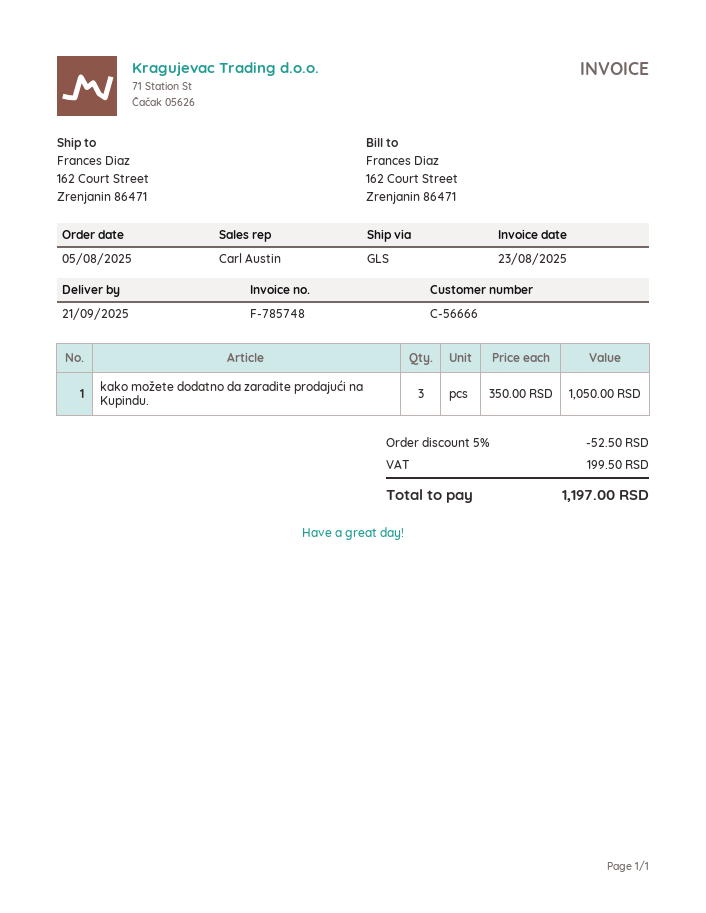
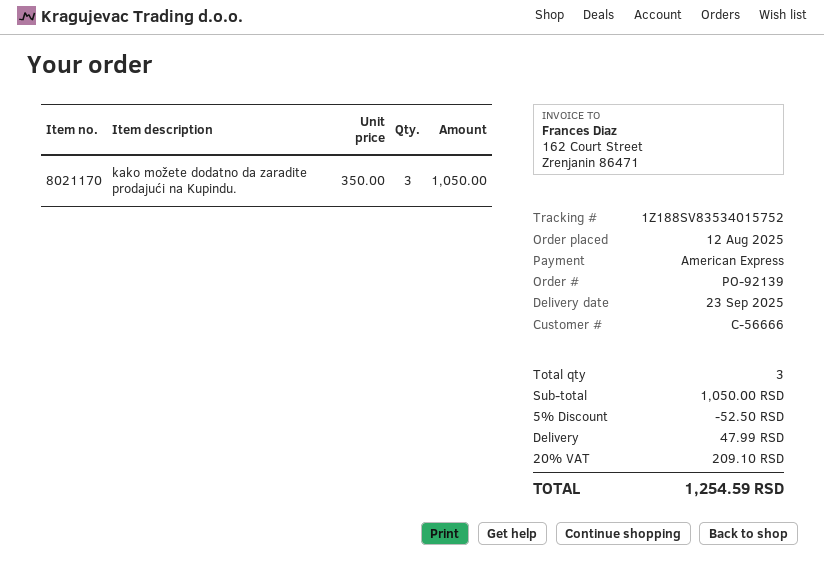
order date: 2025-08-05 -> 2025-08-12
delivery date: 2025-09-21 -> 2025-09-23
shipping: none -> 47.99
tax: 199.50 -> 209.10
total: 1197.00 -> 1254.59

